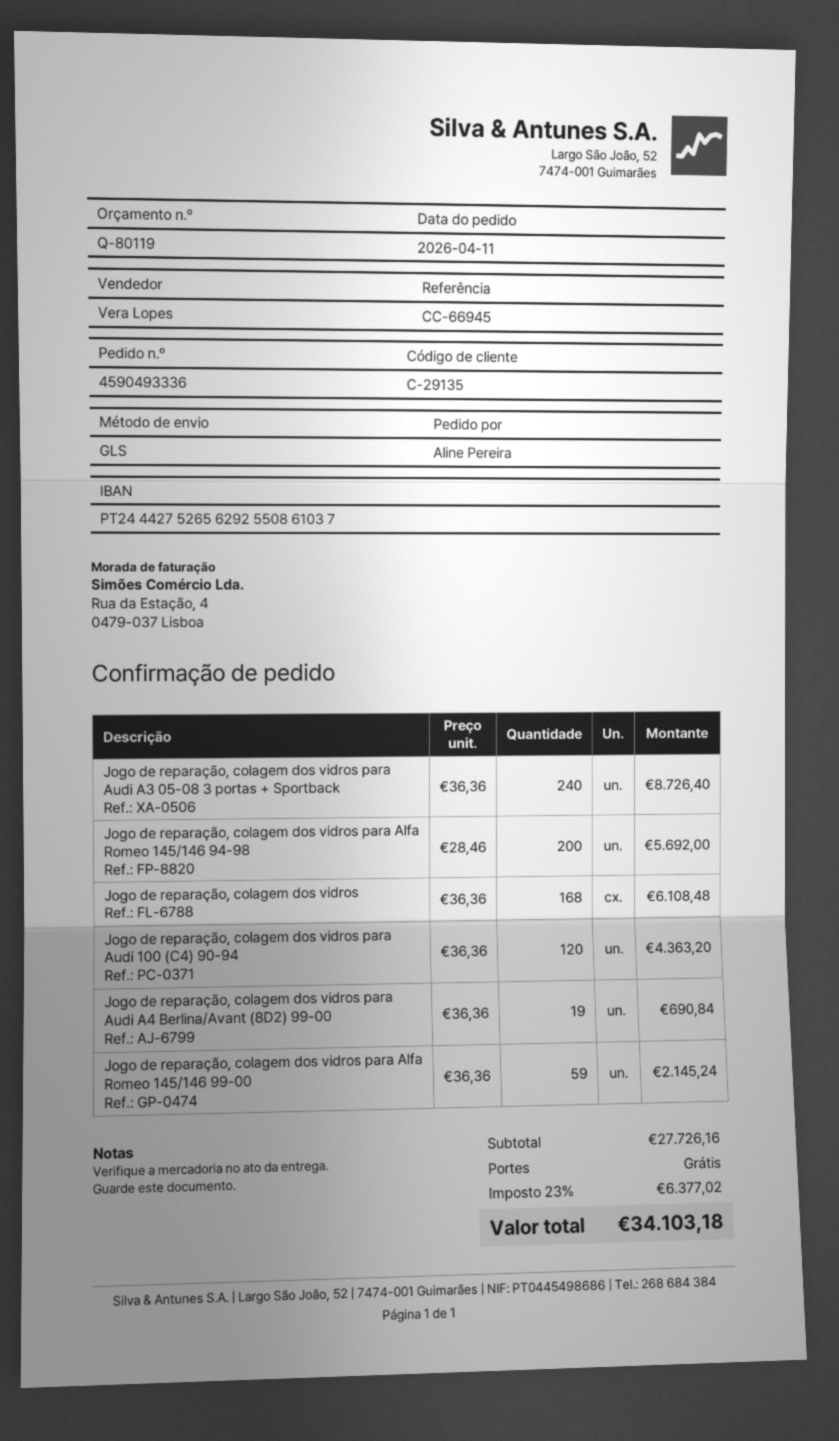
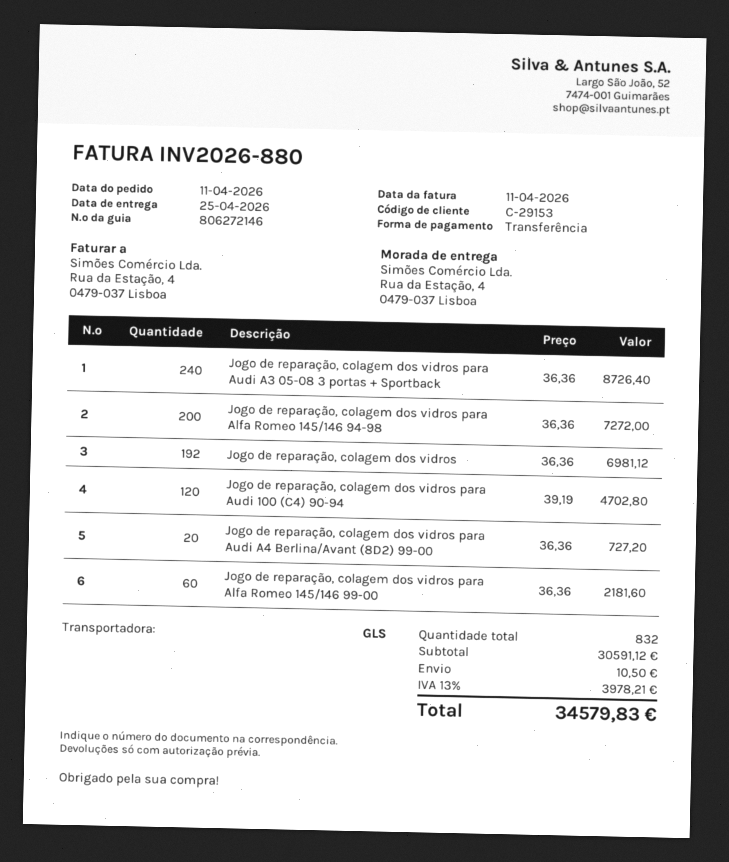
customer number: C-29135 -> C-29153
Jogo de reparação, colagem dos vidros para Alfa Romeo 145/146 94-98: 200 x 28.46 = 5692.00 -> 200 x 36.36 = 7272.00
Jogo de reparação, colagem dos vidros: 168 x 36.36 = 6108.48 -> 192 x 36.36 = 6981.12
Jogo de reparação, colagem dos vidros para Audi 100 (C4) 90-94: 120 x 36.36 = 4363.20 -> 120 x 39.19 = 4702.80
Jogo de reparação, colagem dos vidros para Audi A4 Berlina/Avant (8D2) 99-00: 19 x 36.36 = 690.84 -> 20 x 36.36 = 727.20
Jogo de reparação, colagem dos vidros para Alfa Romeo 145/146 99-00: 59 x 36.36 = 2145.24 -> 60 x 36.36 = 2181.60
subtotal: 27726.16 -> 30591.12
shipping: 0.00 -> 10.50
tax: 23% = 6377.02 -> 13% = 3978.21
total: 34103.18 -> 34579.83

